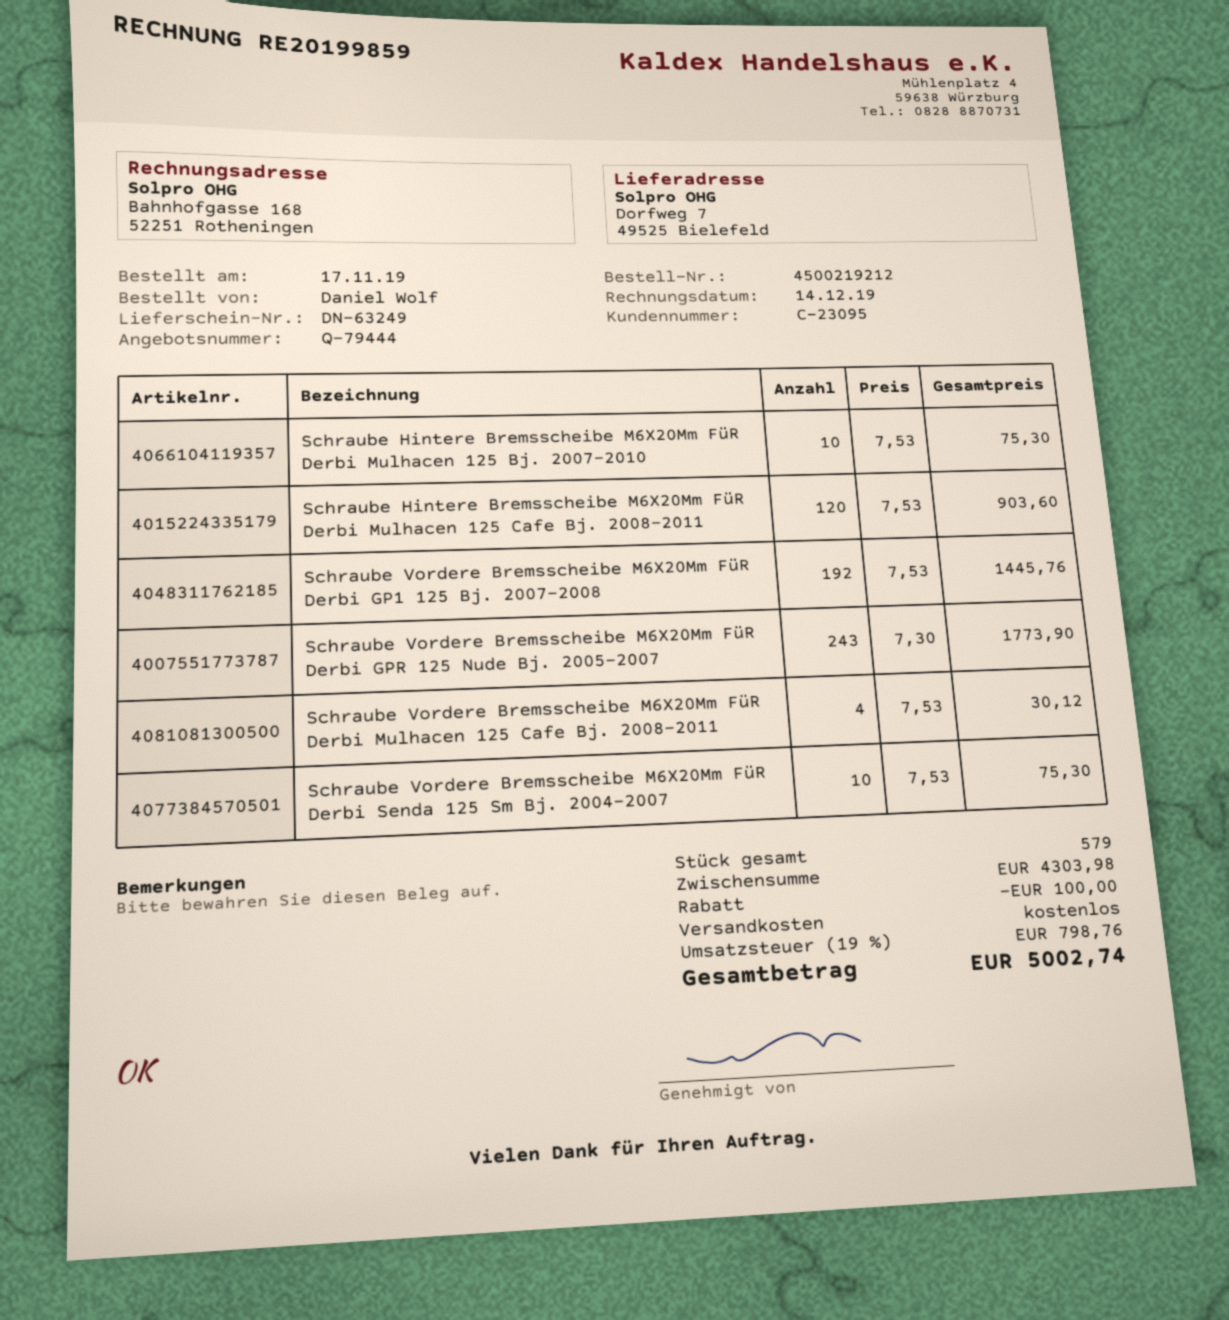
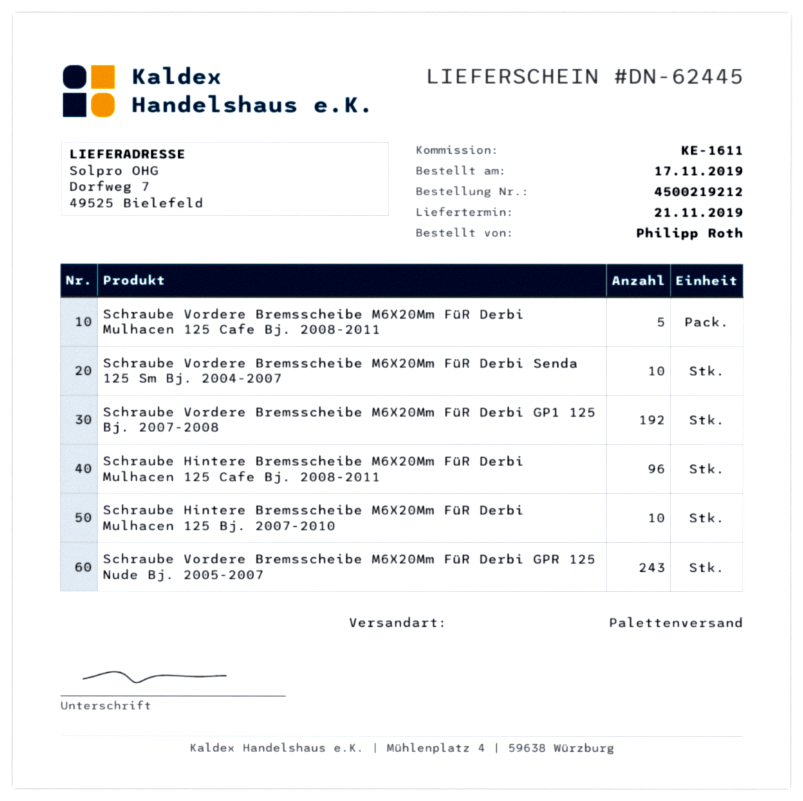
delivery note number: DN-63249 -> DN-62445
ordered by: Daniel Wolf -> Philipp Roth
Schraube Hintere Bremsscheibe M6X20Mm FüR Derbi Mulhacen 125 Cafe Bj. 2008-2011: 120 -> 96
Schraube Vordere Bremsscheibe M6X20Mm FüR Derbi Mulhacen 125 Cafe Bj. 2008-2011: 4 -> 5

